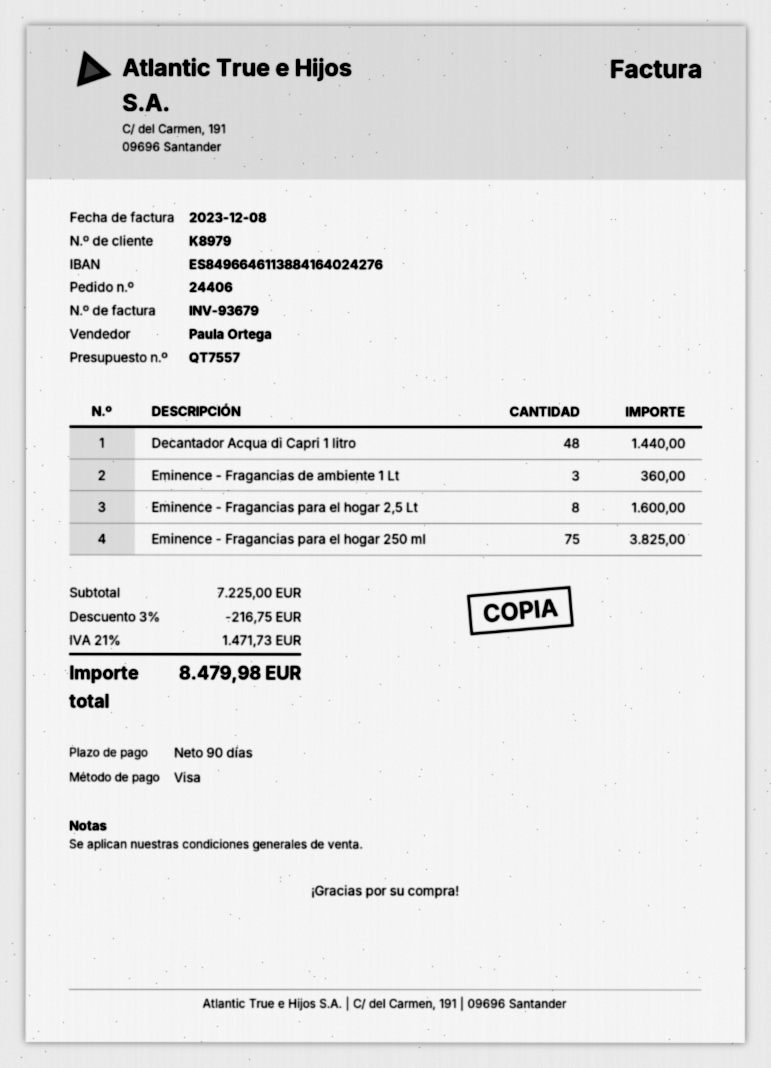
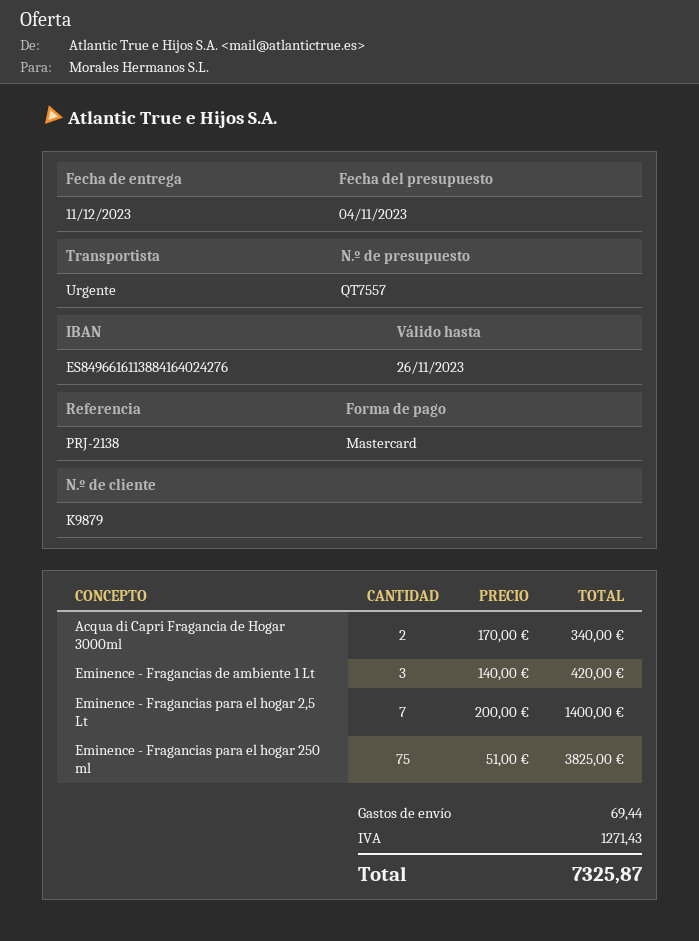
customer number: K8979 -> K9879
payment method: Visa -> Mastercard
bank account: ES8496646113884164024276 -> ES8496616113884164024276
Decantador Acqua di Capri 1 litro: 48 for 1440.00 -> none
Eminence - Fragancias de ambiente 1 Lt: 3 for 360.00 -> 3 for 420.00
Eminence - Fragancias para el hogar 2,5 Lt: 8 for 1600.00 -> 7 for 1400.00
Acqua di Capri Fragancia de Hogar 3000ml: none -> 2 for 340.00
discount: 3% = 216.75 -> none
shipping: none -> 69.44
tax: 1471.73 -> 1271.43
total: 8479.98 -> 7325.87

